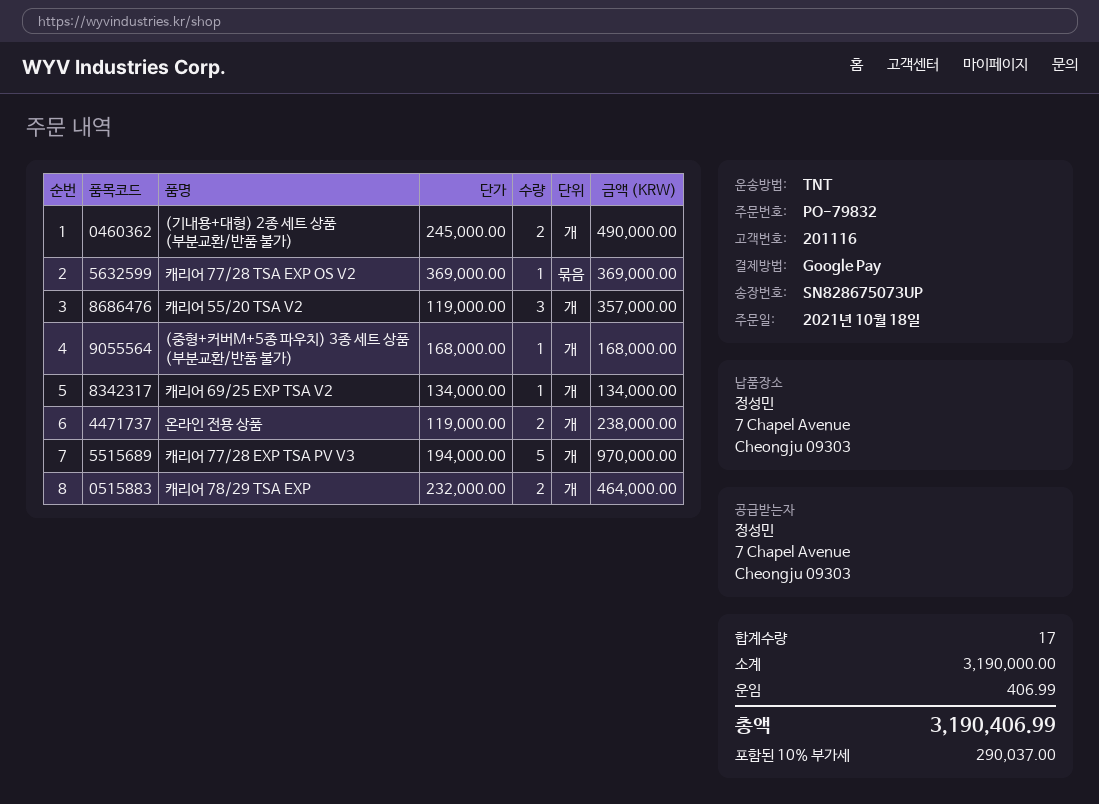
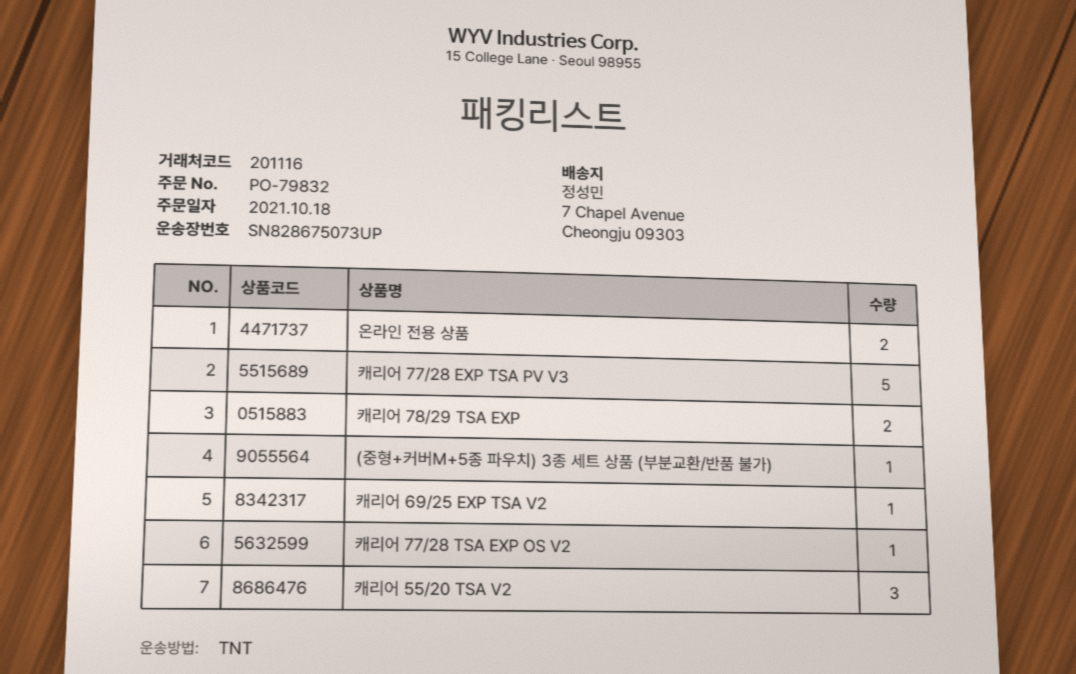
(기내용+대형) 2종 세트 상품 (부분교환/반품 불가): 2 -> none

